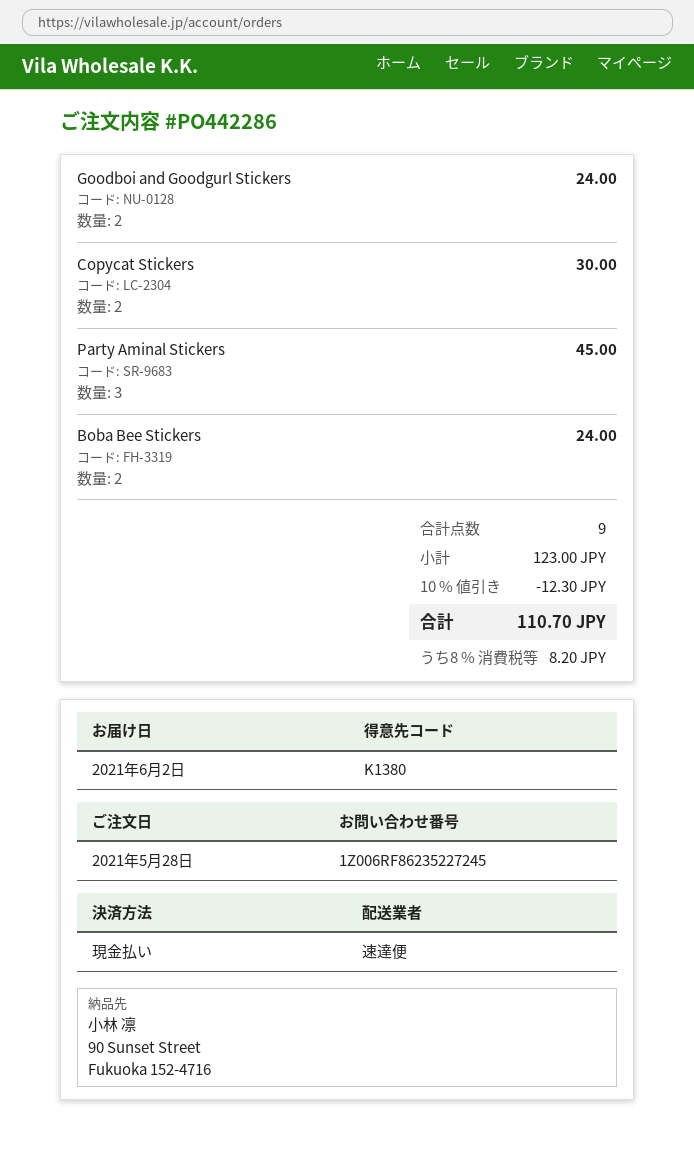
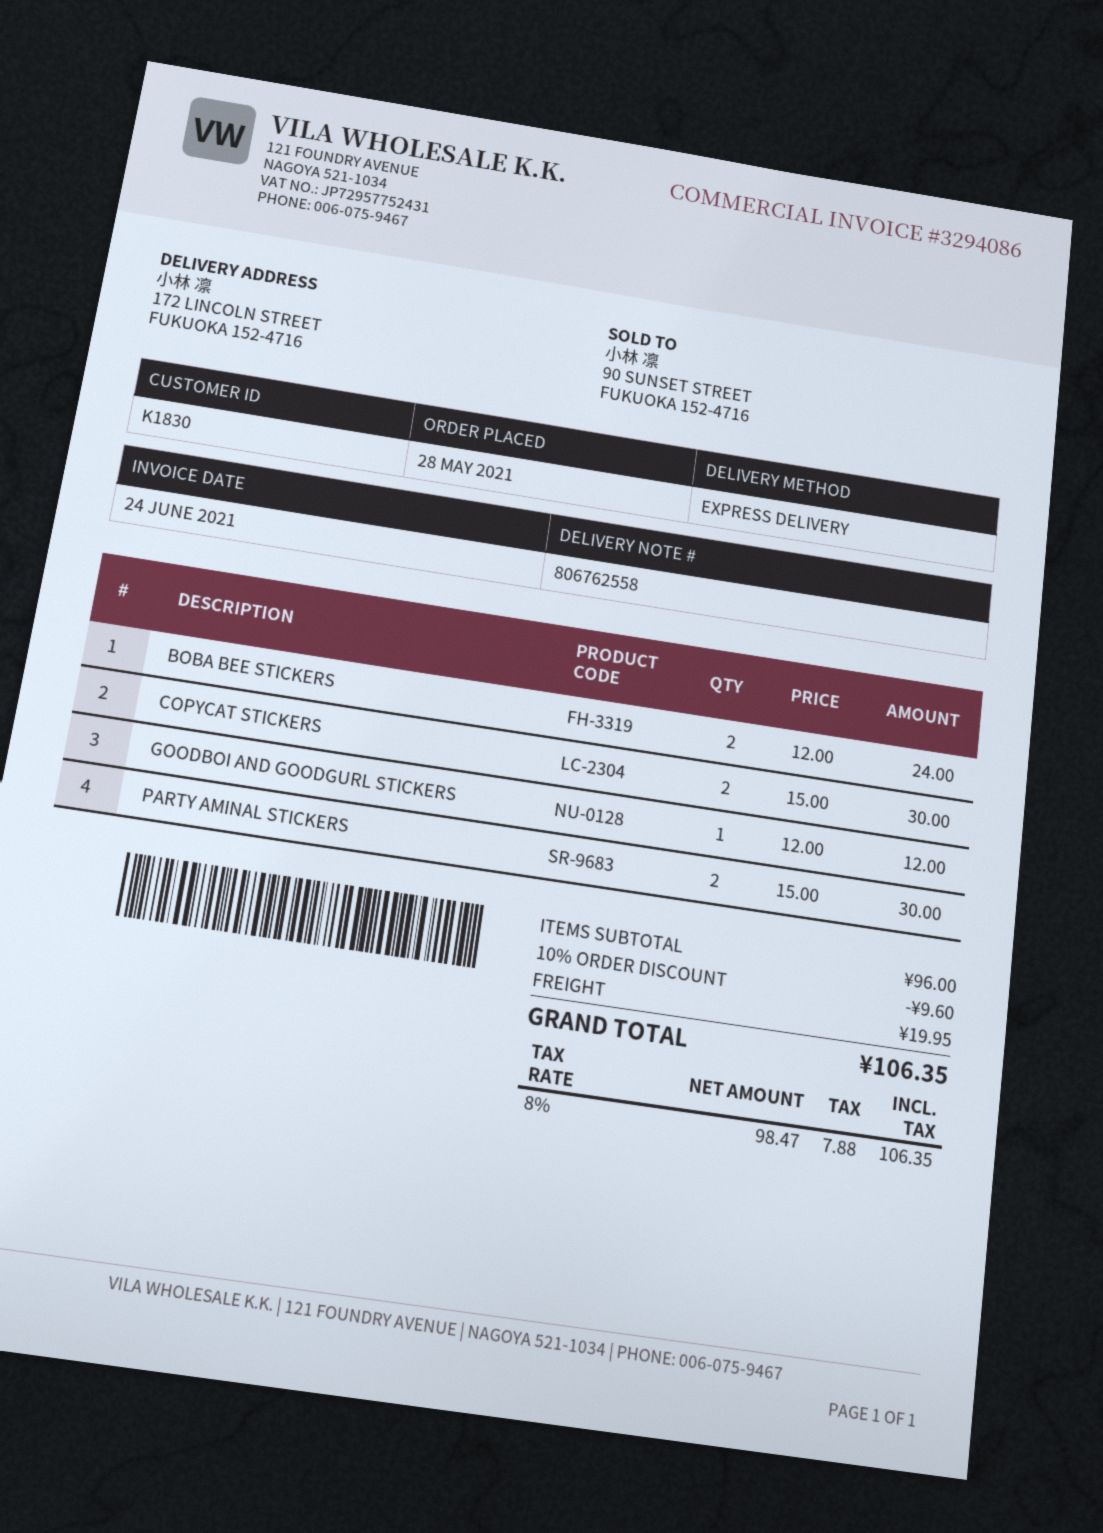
customer number: K1380 -> K1830
ship to: 90 Sunset Street, Fukuoka 152-4716 -> 172 LINCOLN STREET, FUKUOKA 152-4716
Goodboi and Goodgurl Stickers: 2 for 24.00 -> 1 for 12.00
Party Aminal Stickers: 3 for 45.00 -> 2 for 30.00
subtotal: 123.00 -> 96.00
discount: 10% = 12.30 -> 10% = 9.60
shipping: none -> 19.95
tax: 8% = 8.20 -> 8% = 7.88
total: 110.70 -> 106.35

